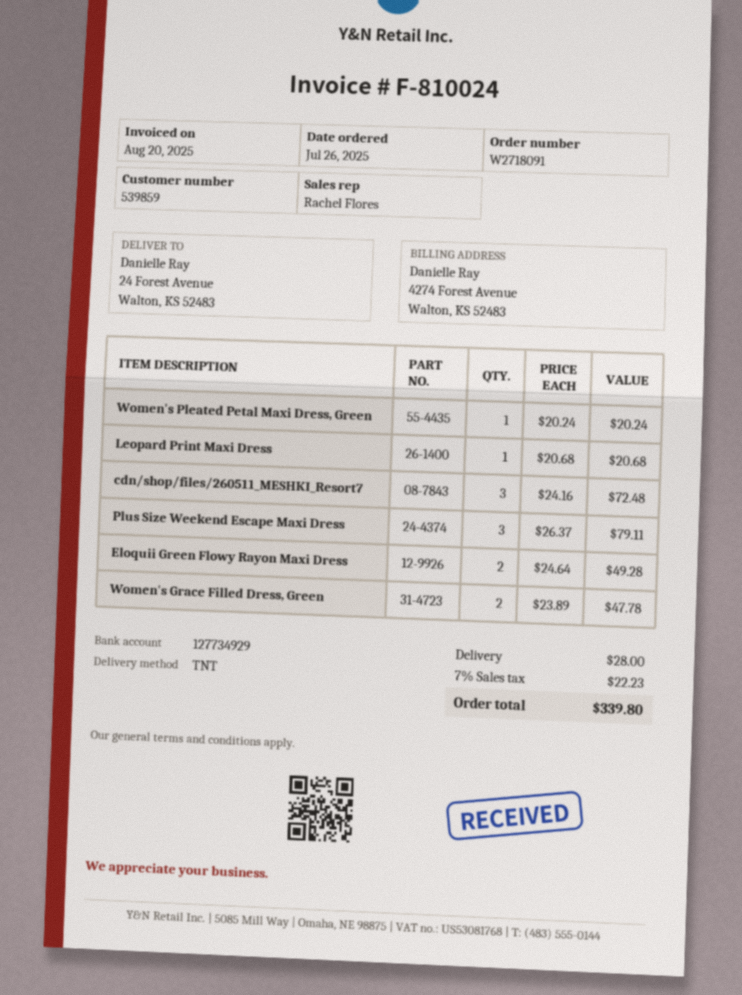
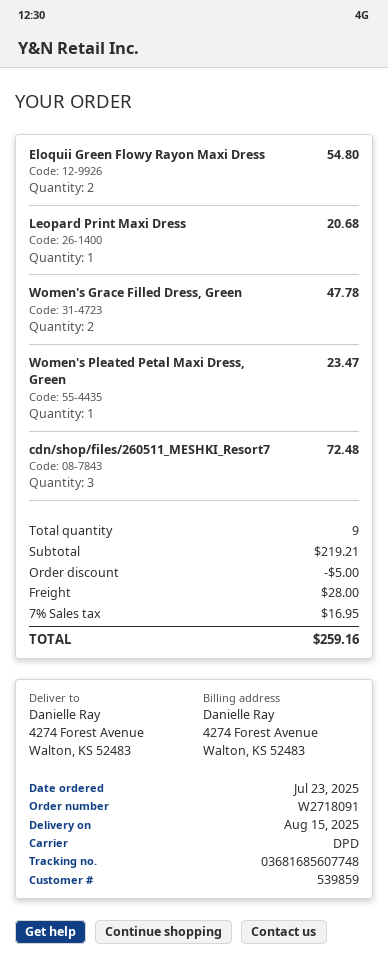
order date: 2025-07-26 -> 2025-07-23
shipping method: TNT -> DPD
ship to: 24 Forest Avenue, Walton, KS 52483 -> 4274 Forest Avenue, Walton, KS 52483
Women's Pleated Petal Maxi Dress, Green: 1 for 20.24 -> 1 for 23.47
Plus Size Weekend Escape Maxi Dress: 3 for 79.11 -> none
Eloquii Green Flowy Rayon Maxi Dress: 2 for 49.28 -> 2 for 54.80
discount: none -> 5.00
tax: 7% = 22.23 -> 7% = 16.95
total: 339.80 -> 259.16

